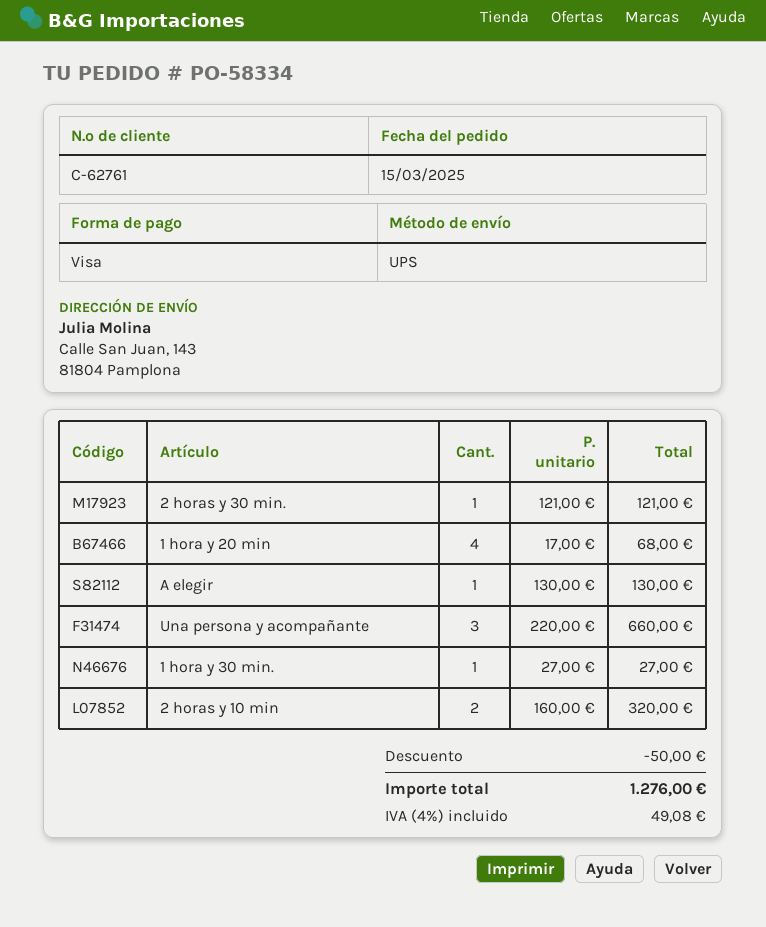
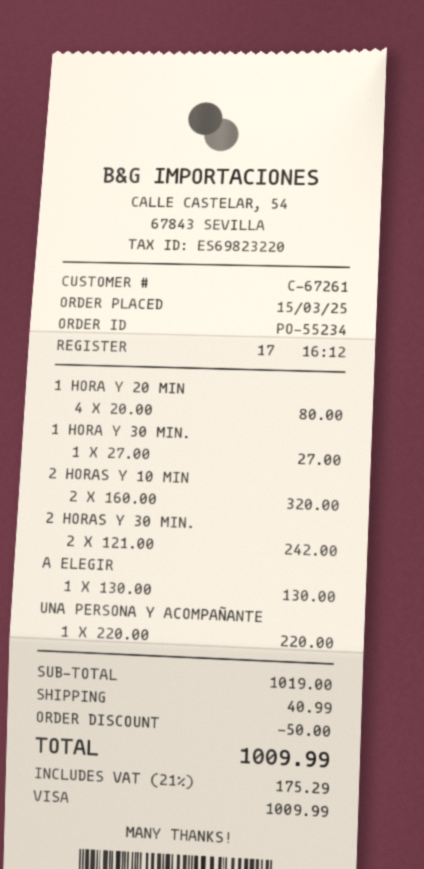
order number: PO-58334 -> PO-55234
customer number: C-62761 -> C-67261
2 horas y 30 min.: 1 x 121.00 = 121.00 -> 2 x 121.00 = 242.00
1 hora y 20 min: 4 x 17.00 = 68.00 -> 4 x 20.00 = 80.00
Una persona y acompañante: 3 x 220.00 = 660.00 -> 1 x 220.00 = 220.00
shipping: none -> 40.99
tax: 4% = 49.08 -> 21% = 175.29
total: 1276.00 -> 1009.99

